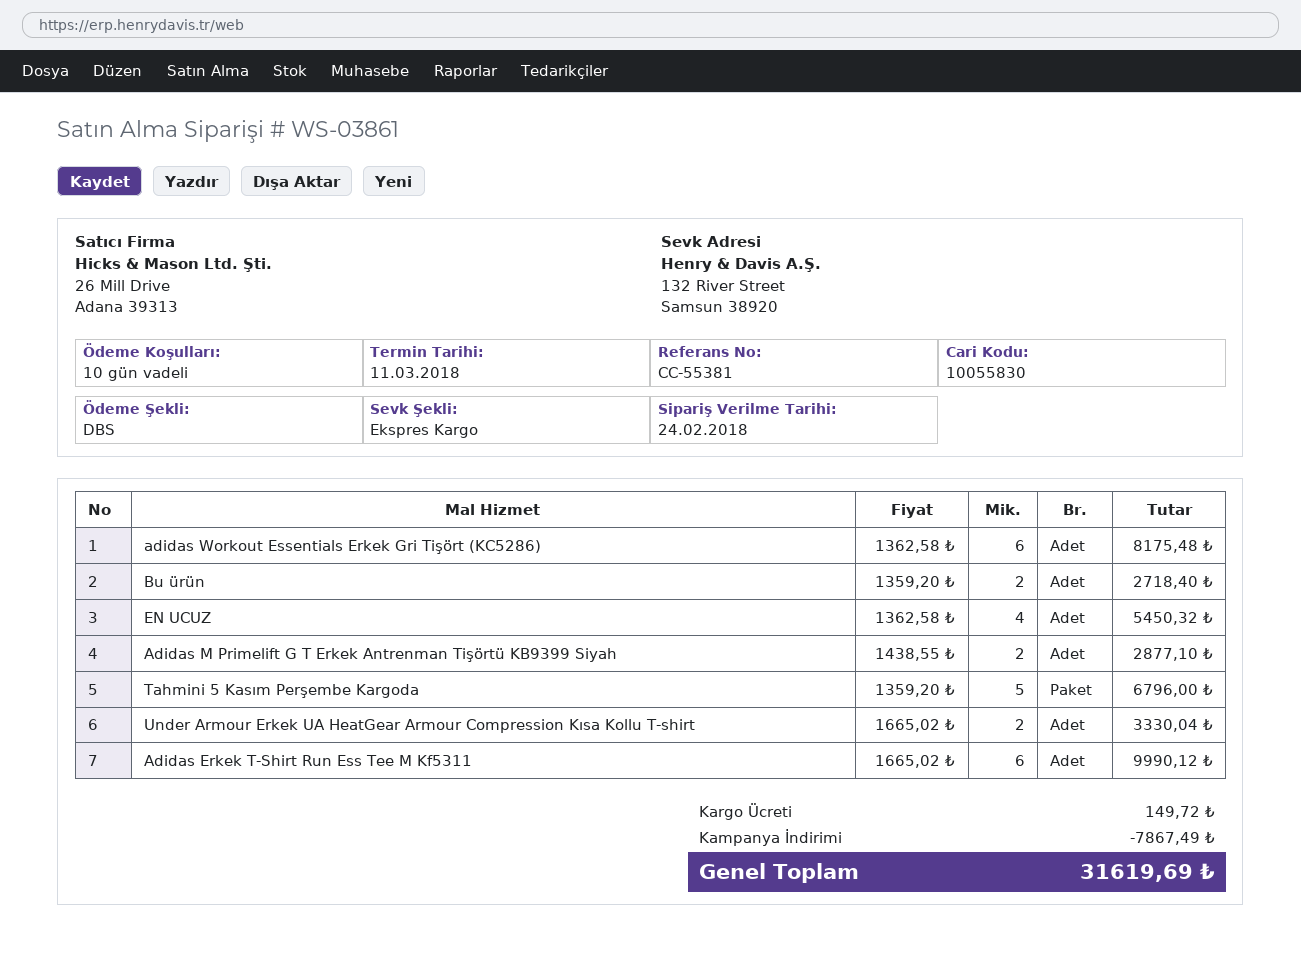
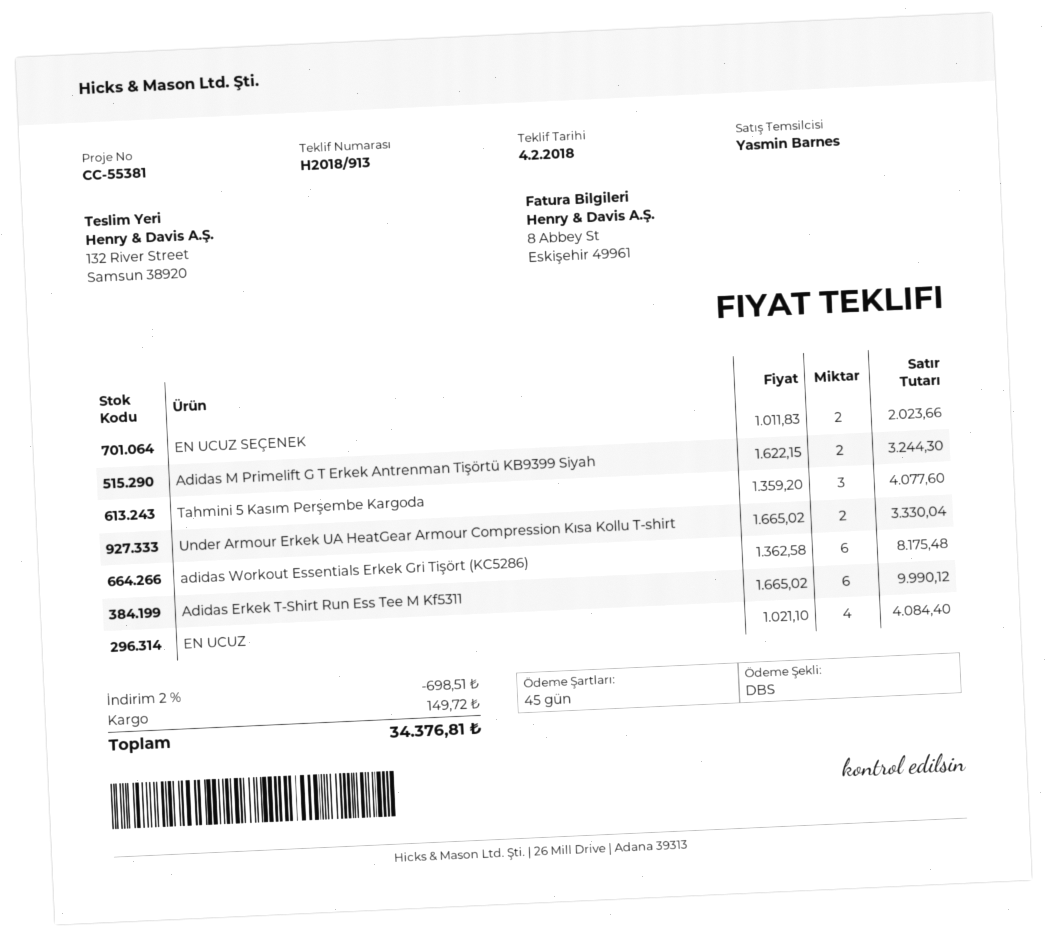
payment terms: 10 days -> 45 days
Bu ürün: 2 x 1359.20 = 2718.40 -> none
EN UCUZ: 4 x 1362.58 = 5450.32 -> 4 x 1021.10 = 4084.40
Adidas M Primelift G T Erkek Antrenman Tişörtü KB9399 Siyah: 2 x 1438.55 = 2877.10 -> 2 x 1622.15 = 3244.30
Tahmini 5 Kasım Perşembe Kargoda: 5 x 1359.20 = 6796.00 -> 3 x 1359.20 = 4077.60
EN UCUZ SEÇENEK: none -> 2 x 1011.83 = 2023.66
discount: 7867.49 -> 698.51
total: 31619.69 -> 34376.81

